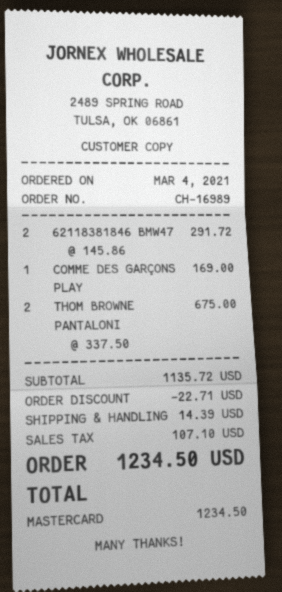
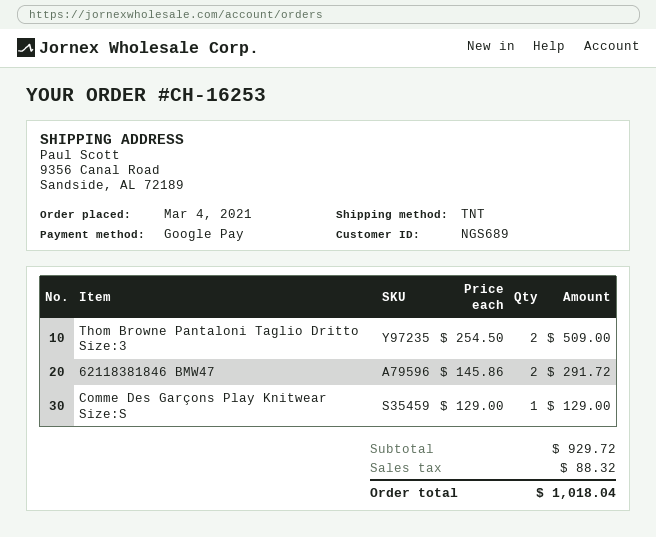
order number: CH-16989 -> CH-16253
payment method: Mastercard -> Google Pay
COMME DES GARÇONS PLAY: 1 x 169.00 = 169.00 -> 1 x 129.00 = 129.00
THOM BROWNE PANTALONI: 2 x 337.50 = 675.00 -> 2 x 254.50 = 509.00
subtotal: 1135.72 -> 929.72
discount: 22.71 -> none
shipping: 14.39 -> none
tax: 107.10 -> 88.32
total: 1234.50 -> 1018.04

